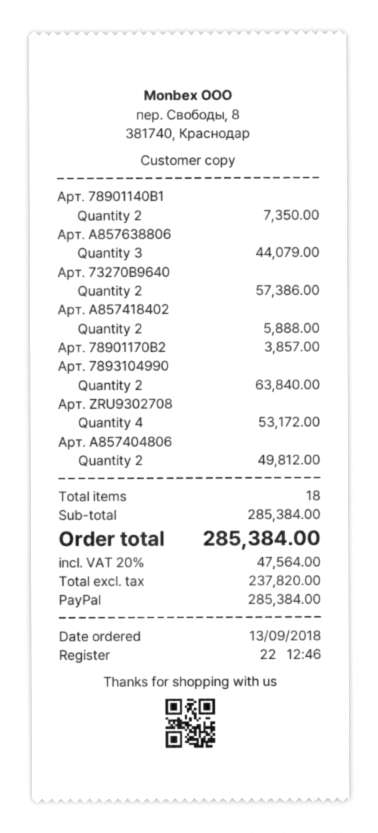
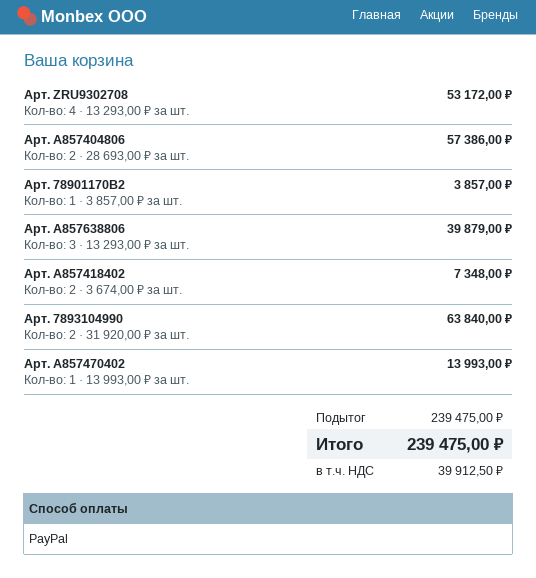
Арт. 78901140B1: 2 for 7350.00 -> none
Арт. A857638806: 3 for 44079.00 -> 3 for 39879.00
Арт. 73270B9640: 2 for 57386.00 -> none
Арт. A857418402: 2 for 5888.00 -> 2 for 7348.00
Арт. A857404806: 2 for 49812.00 -> 2 for 57386.00
Арт. A857470402: none -> 1 for 13993.00
subtotal: 285384.00 -> 239475.00
tax: 47564.00 -> 39912.50
total: 285384.00 -> 239475.00

